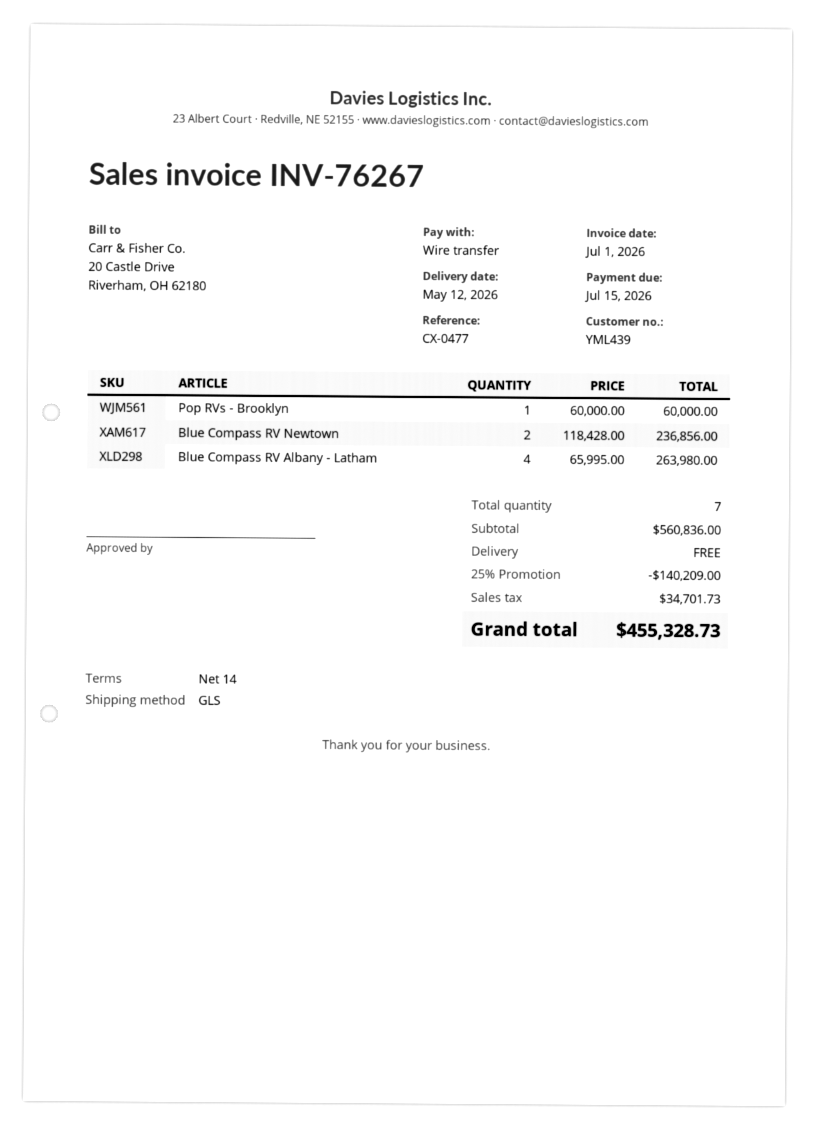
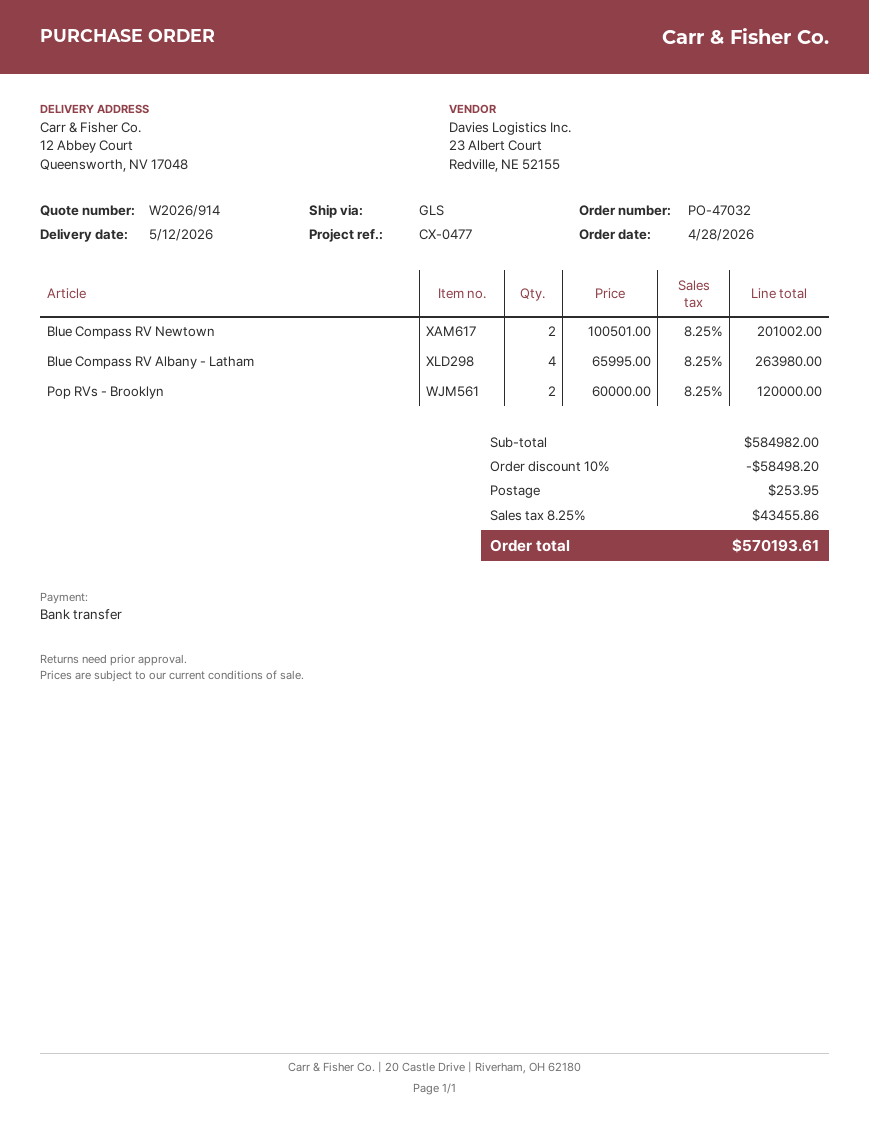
Pop RVs - Brooklyn: 1 x 60000.00 = 60000.00 -> 2 x 60000.00 = 120000.00
Blue Compass RV Newtown: 2 x 118428.00 = 236856.00 -> 2 x 100501.00 = 201002.00
subtotal: 560836.00 -> 584982.00
discount: 25% = 140209.00 -> 10% = 58498.20
shipping: 0.00 -> 253.95
tax: 34701.73 -> 43455.86
total: 455328.73 -> 570193.61

